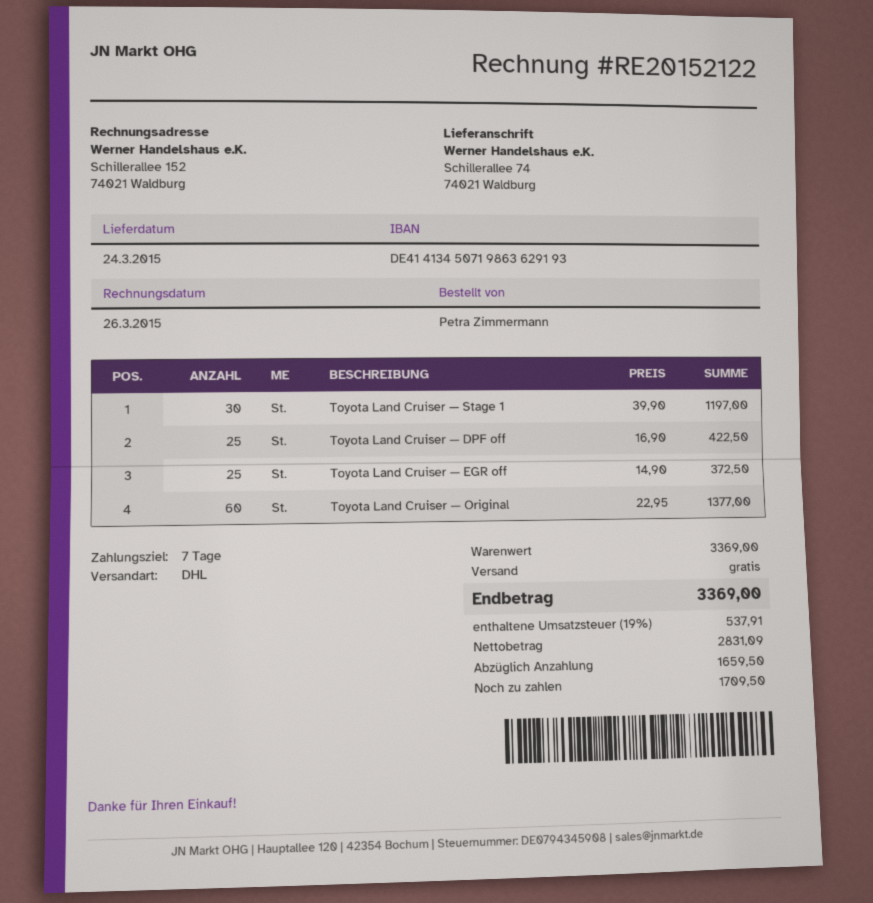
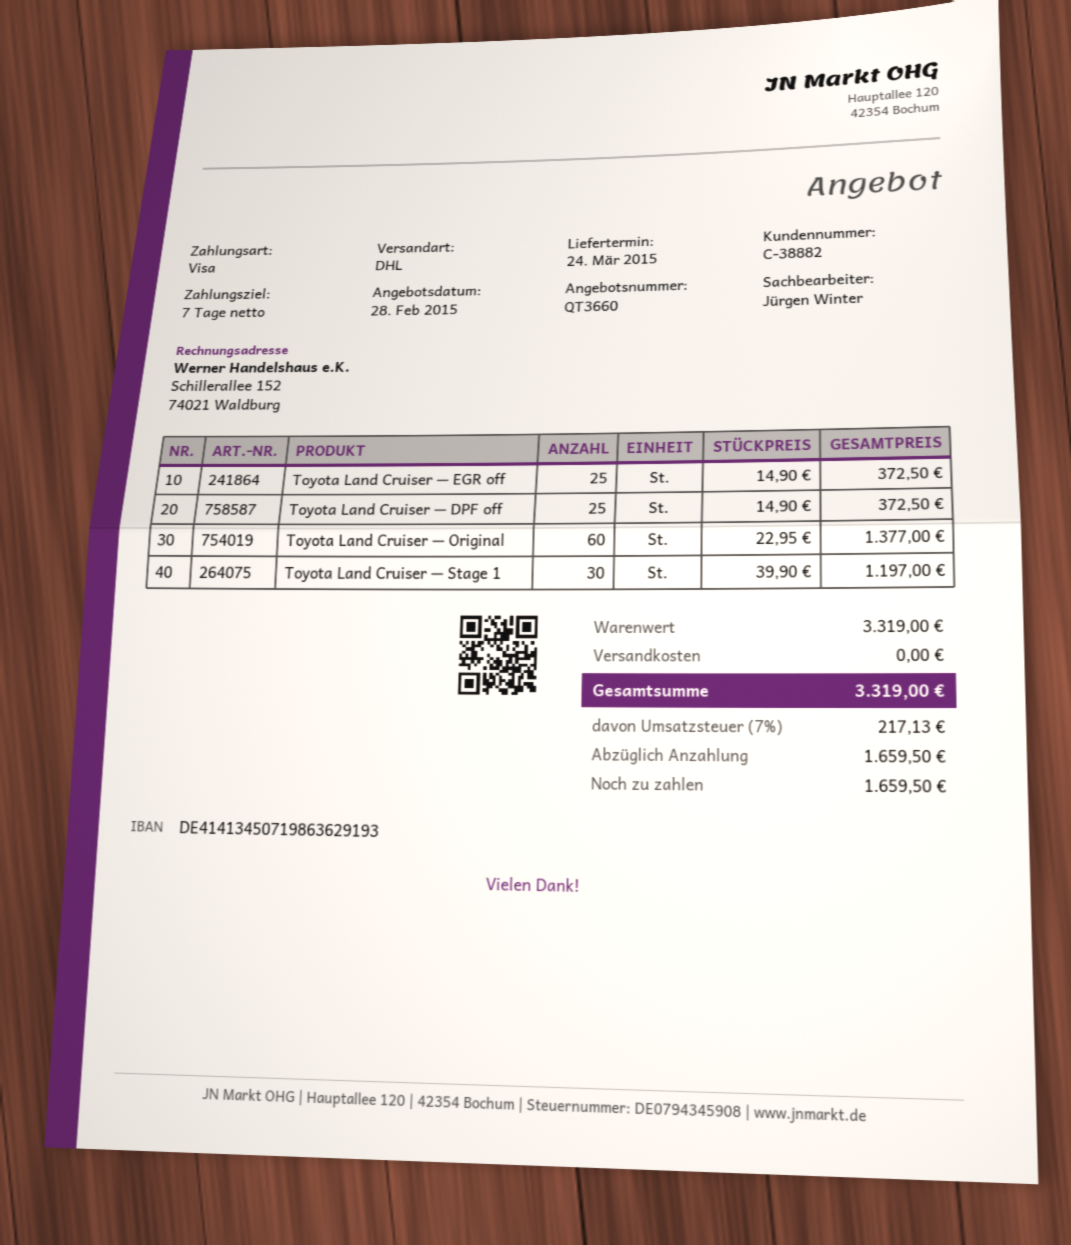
Toyota Land Cruiser — DPF off: 25 x 16.90 = 422.50 -> 25 x 14.90 = 372.50
subtotal: 3369.00 -> 3319.00
tax: 19% = 537.91 -> 7% = 217.13
total: 3369.00 -> 3319.00
balance: 1709.50 -> 1659.50

